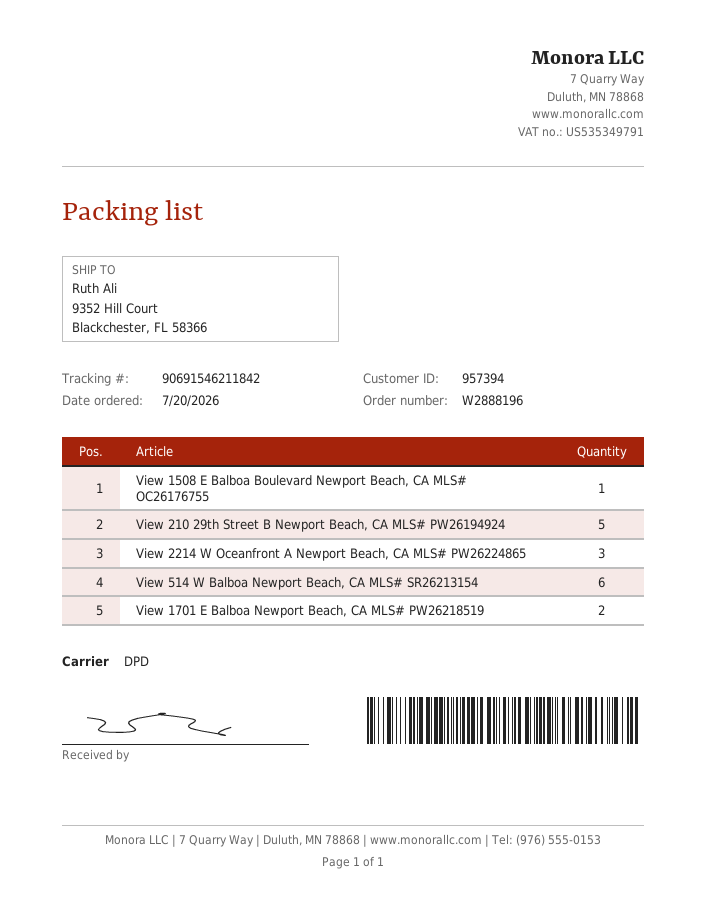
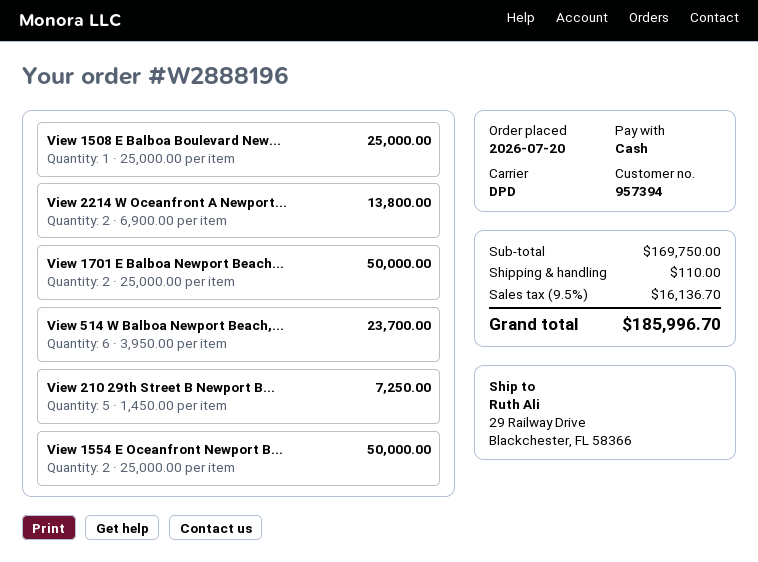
ship to: 9352 Hill Court, Blackchester, FL 58366 -> 29 Railway Drive, Blackchester, FL 58366
View 2214 W Oceanfront A Newport Beach, CA MLS# PW26224865: 3 -> 2
View 1554 E Oceanfront Newport B...: none -> 2

